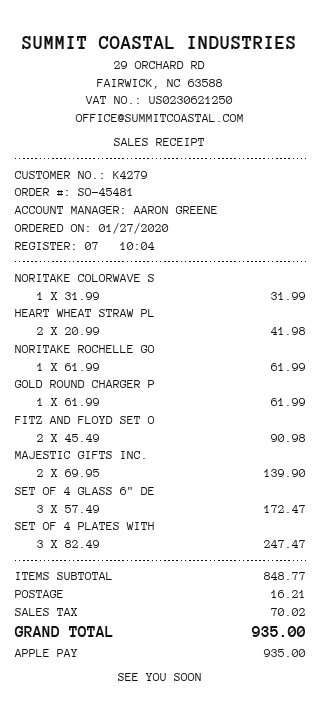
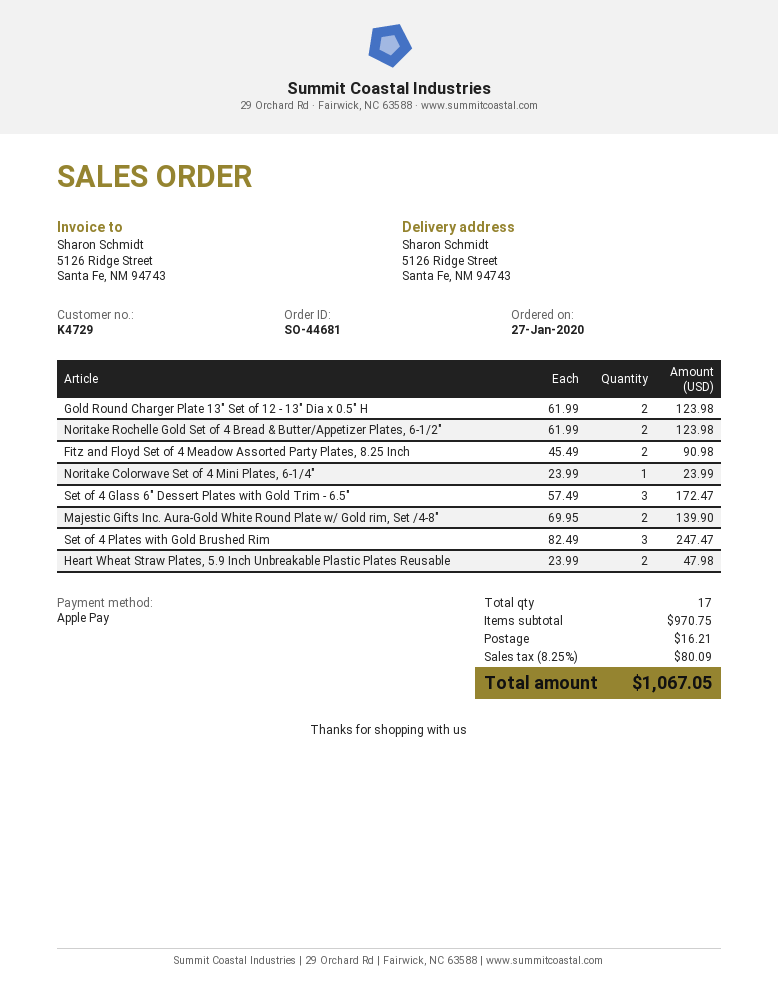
order number: SO-45481 -> SO-44681
customer number: K4279 -> K4729
NORITAKE COLORWAVE S: 1 x 31.99 = 31.99 -> 1 x 23.99 = 23.99
HEART WHEAT STRAW PL: 2 x 20.99 = 41.98 -> 2 x 23.99 = 47.98
NORITAKE ROCHELLE GO: 1 x 61.99 = 61.99 -> 2 x 61.99 = 123.98
GOLD ROUND CHARGER P: 1 x 61.99 = 61.99 -> 2 x 61.99 = 123.98
subtotal: 848.77 -> 970.75
tax: 70.02 -> 80.09
total: 935.00 -> 1067.05

